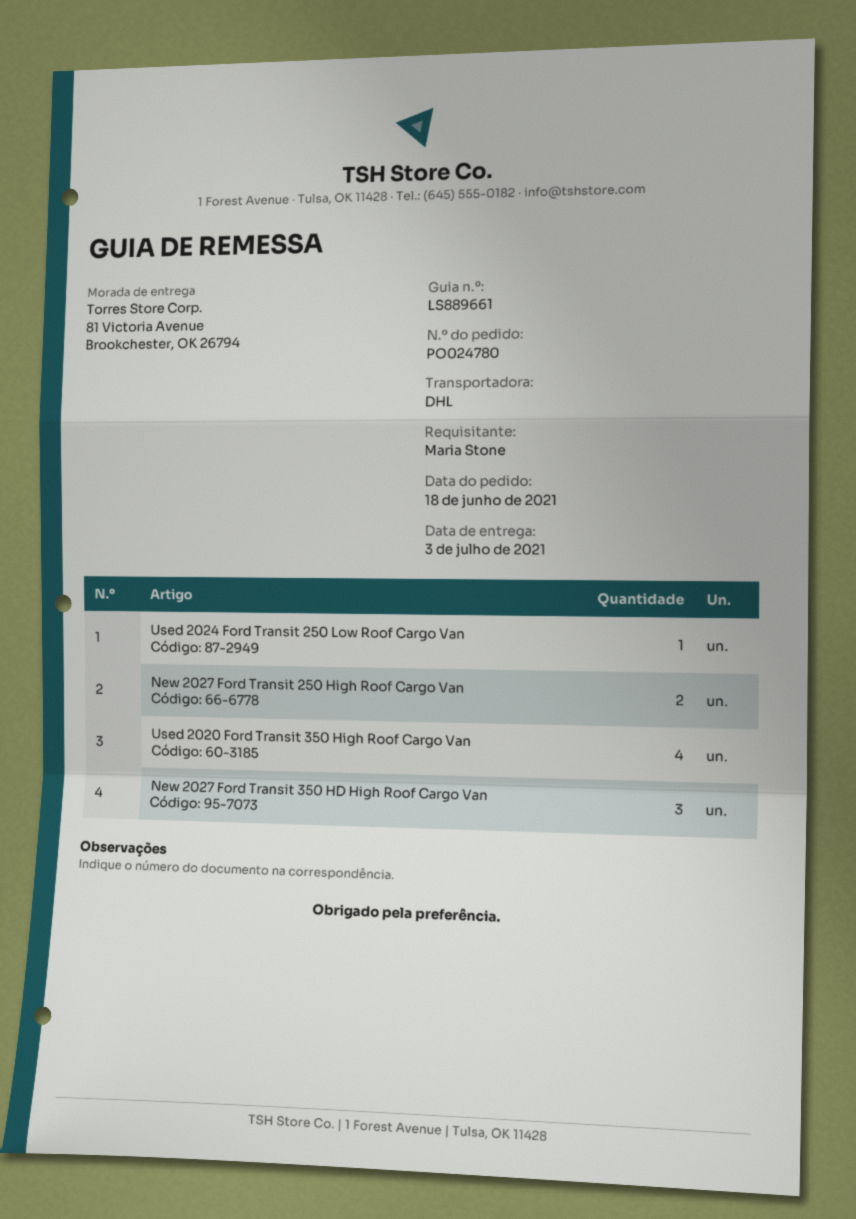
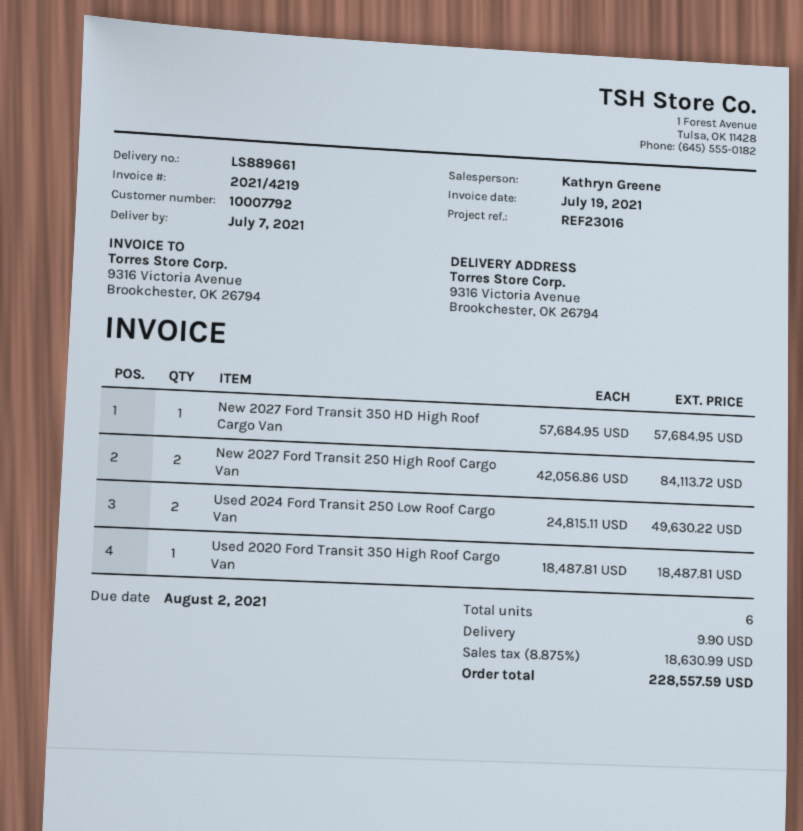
delivery date: 2021-07-03 -> 2021-07-07
ship to: 81 Victoria Avenue, Brookchester, OK 26794 -> 9316 Victoria Avenue, Brookchester, OK 26794
Used 2024 Ford Transit 250 Low Roof Cargo Van: 1 -> 2
Used 2020 Ford Transit 350 High Roof Cargo Van: 4 -> 1
New 2027 Ford Transit 350 HD High Roof Cargo Van: 3 -> 1

